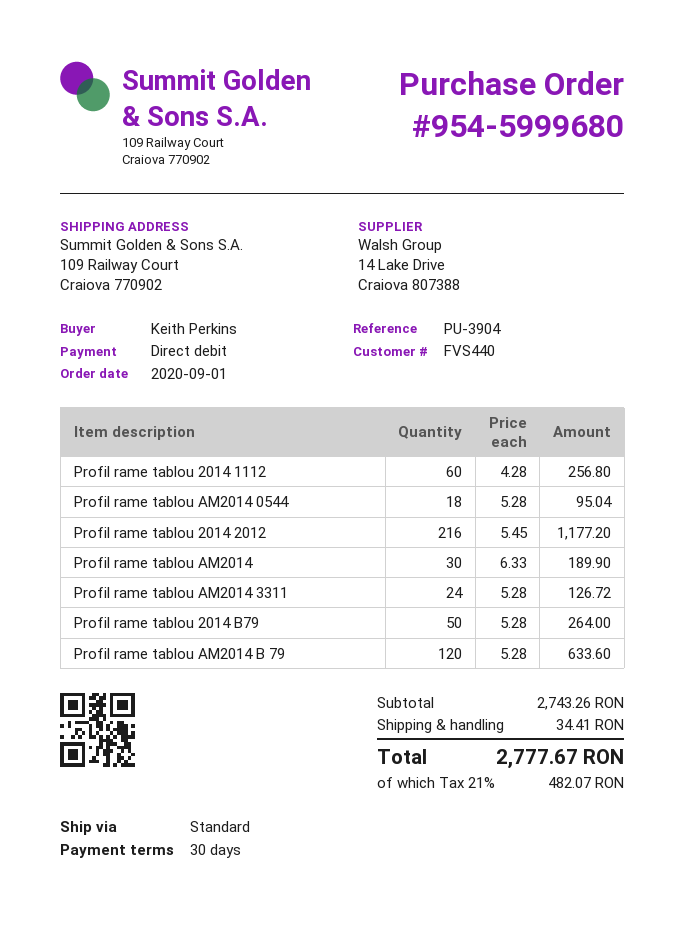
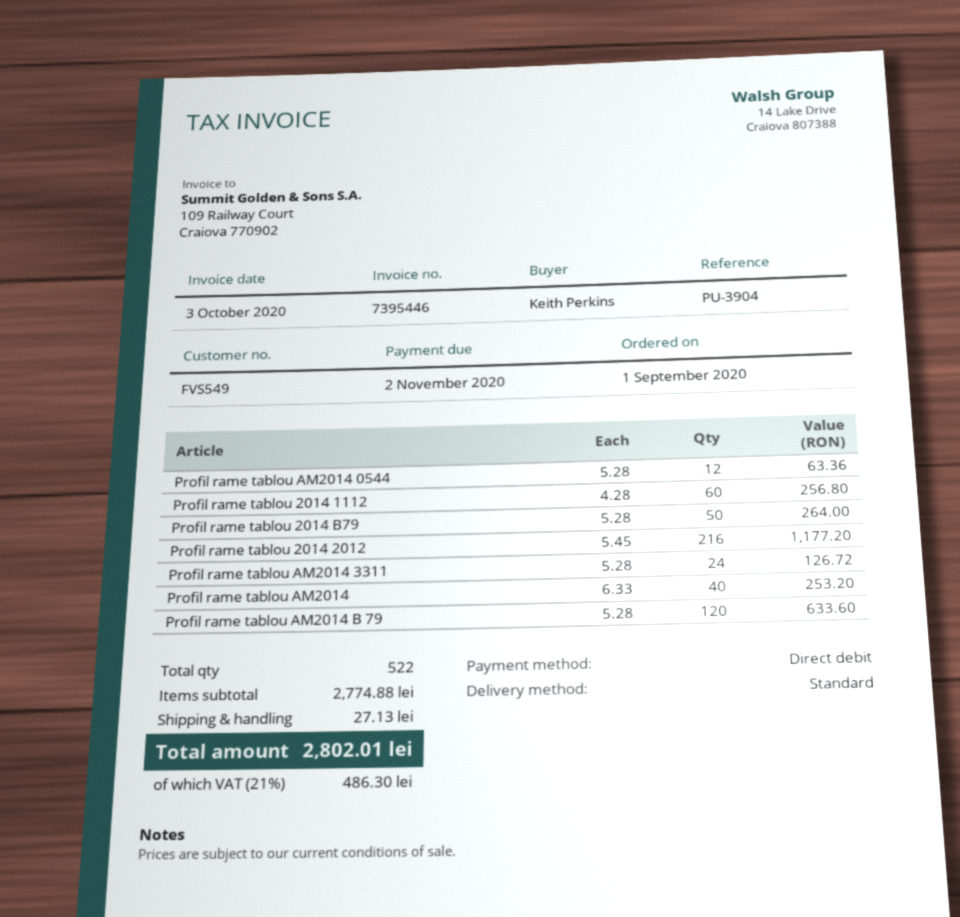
customer number: FVS440 -> FVS549
Profil rame tablou AM2014 0544: 18 x 5.28 = 95.04 -> 12 x 5.28 = 63.36
Profil rame tablou AM2014: 30 x 6.33 = 189.90 -> 40 x 6.33 = 253.20
subtotal: 2743.26 -> 2774.88
shipping: 34.41 -> 27.13
tax: 21% = 482.07 -> 21% = 486.30
total: 2777.67 -> 2802.01

